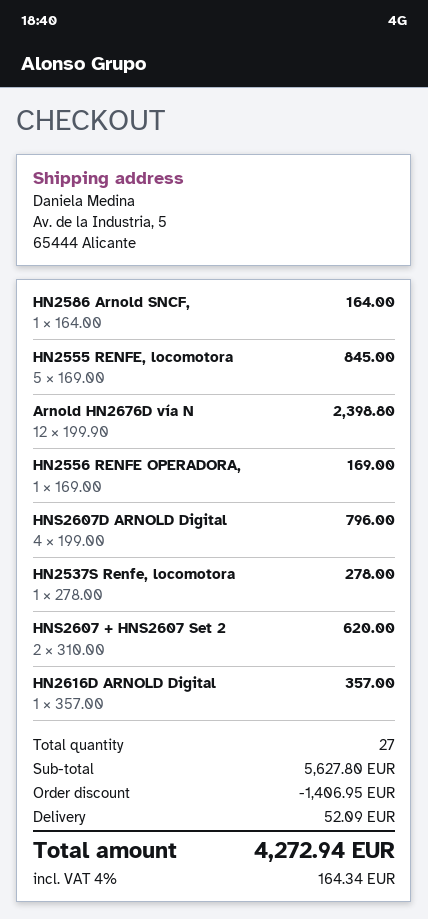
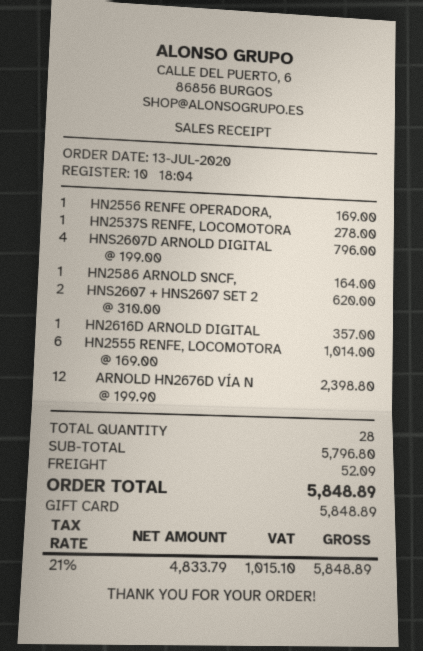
HN2555 RENFE, locomotora: 5 x 169.00 = 845.00 -> 6 x 169.00 = 1014.00
total quantity: 27 -> 28
subtotal: 5627.80 -> 5796.80
discount: 1406.95 -> none
tax: 4% = 164.34 -> 21% = 1015.10
total: 4272.94 -> 5848.89

